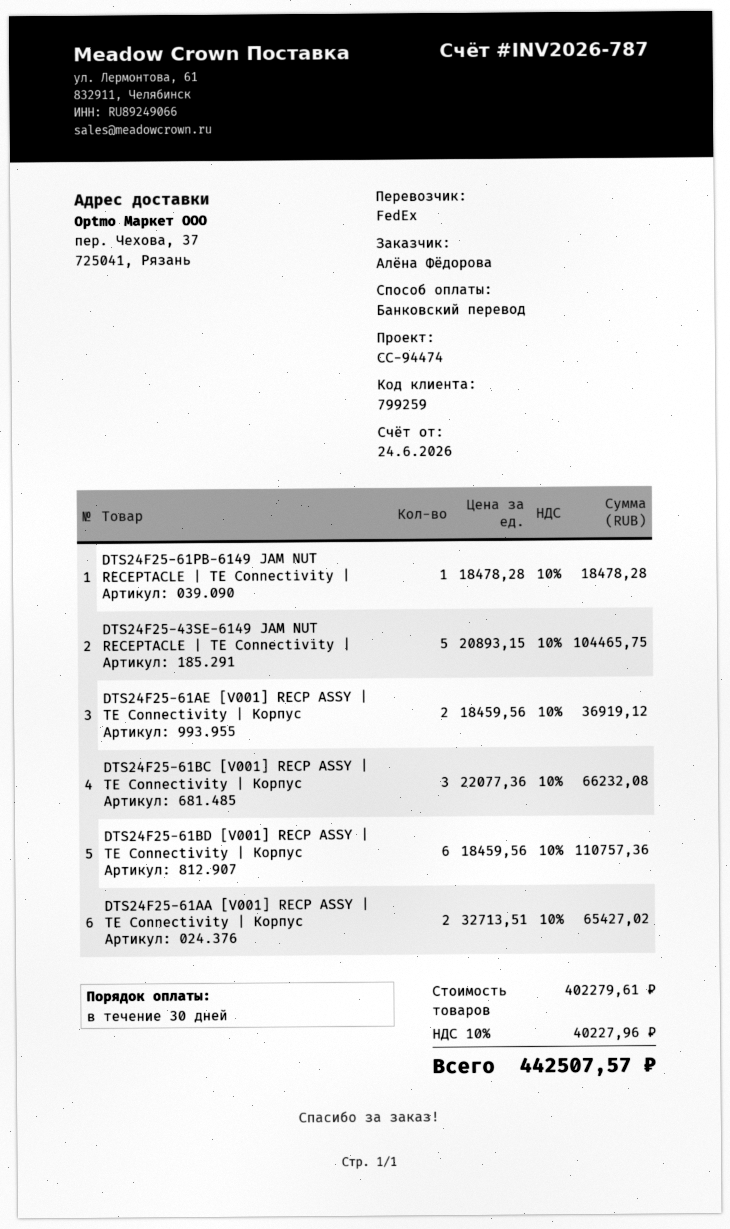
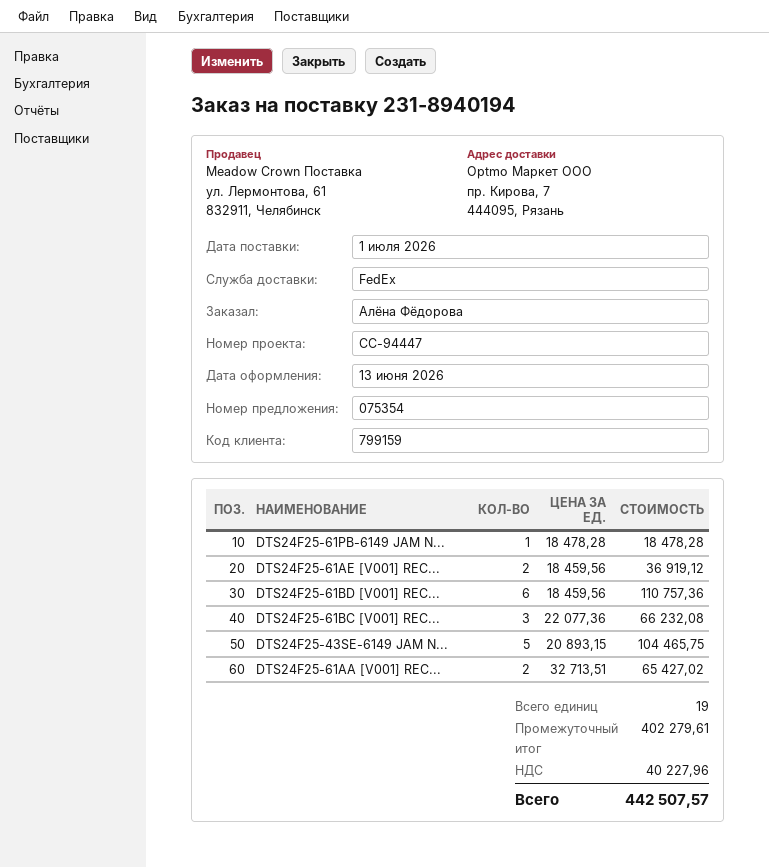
customer number: 799259 -> 799159
reference: CC-94474 -> CC-94447
ship to: пер. Чехова, 37, 725041, Рязань -> пр. Кирова, 7, 444095, Рязань

